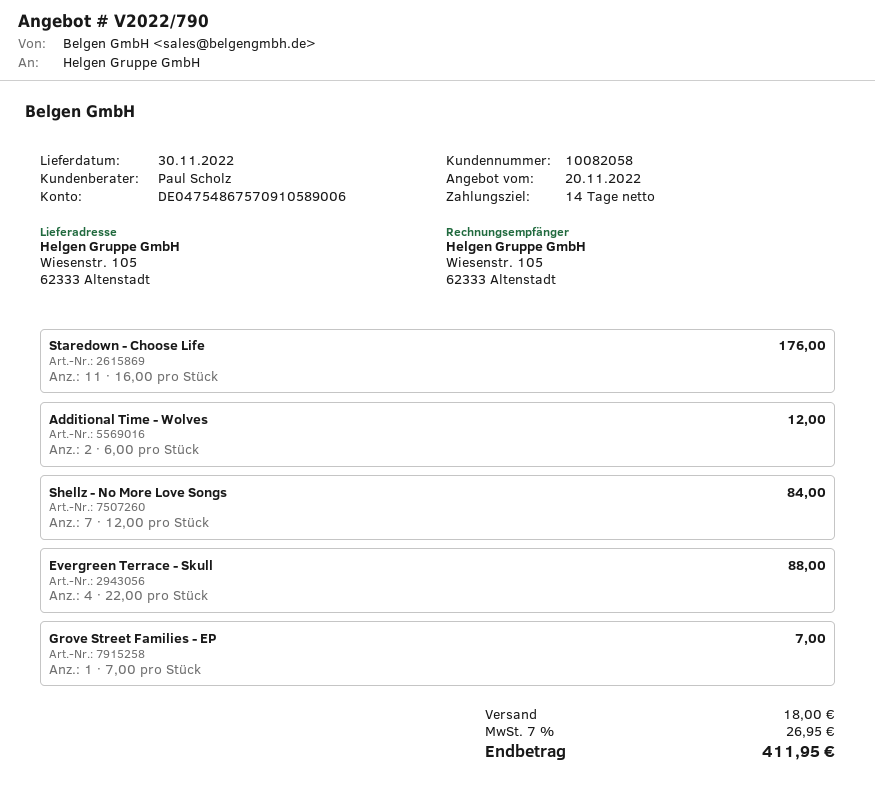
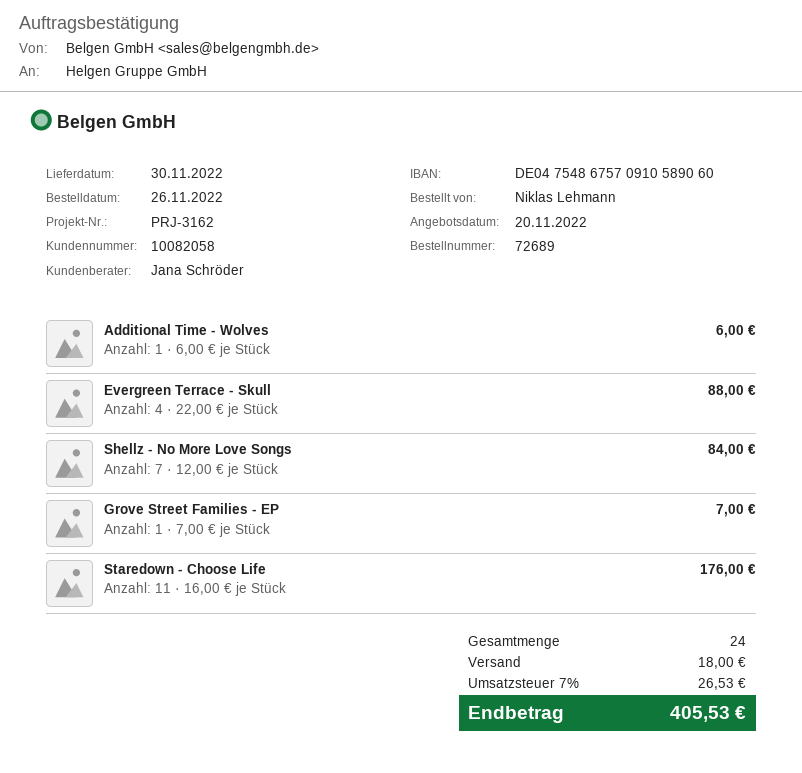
sales rep: Paul Scholz -> Jana Schröder
bank account: DE04754867570910589006 -> DE04754867570910589060
Additional Time - Wolves: 2 x 6.00 = 12.00 -> 1 x 6.00 = 6.00
tax: 7% = 26.95 -> 7% = 26.53
total: 411.95 -> 405.53

